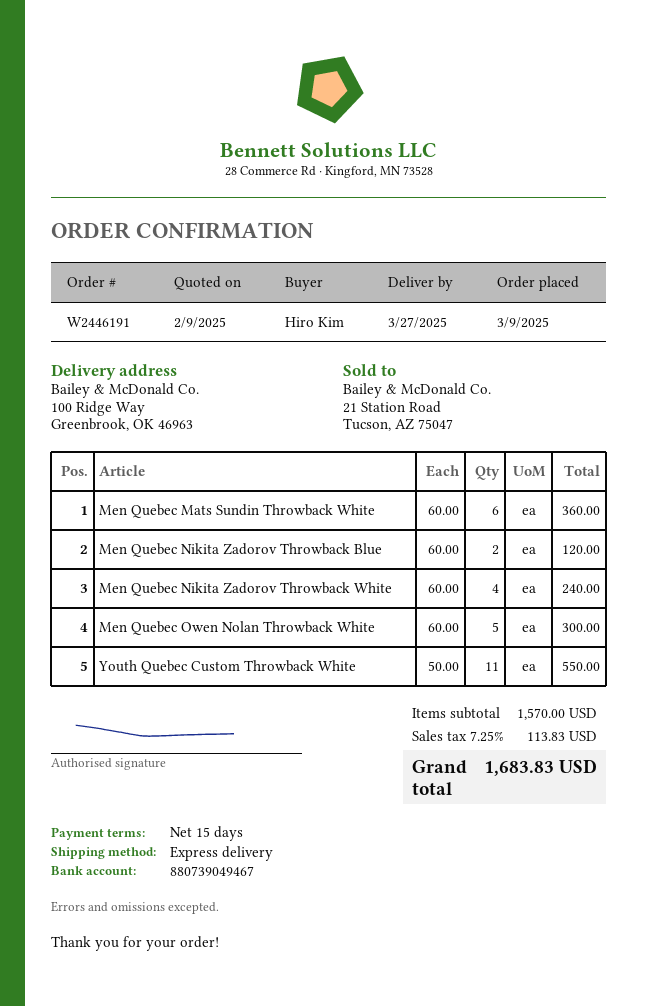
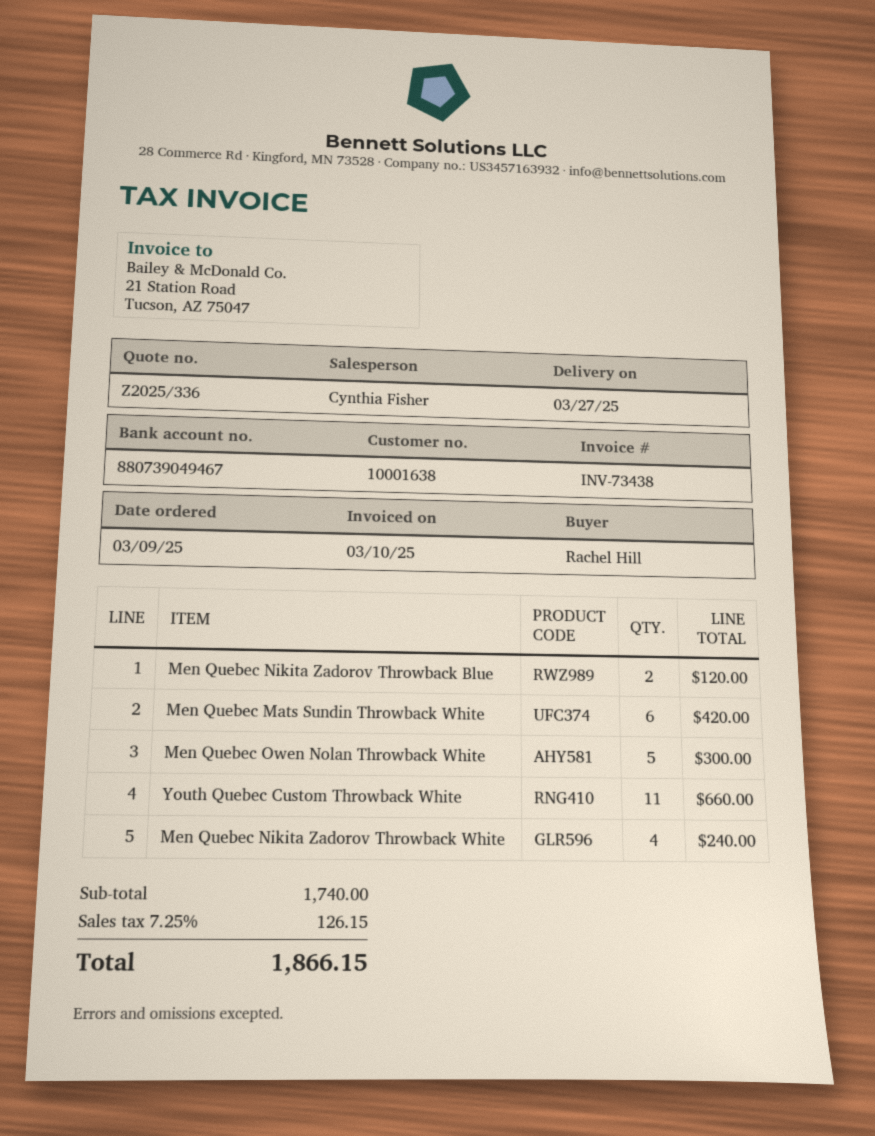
ordered by: Hiro Kim -> Rachel Hill
Men Quebec Mats Sundin Throwback White: 6 for 360.00 -> 6 for 420.00
Youth Quebec Custom Throwback White: 11 for 550.00 -> 11 for 660.00
subtotal: 1570.00 -> 1740.00
tax: 7.25% = 113.83 -> 7.25% = 126.15
total: 1683.83 -> 1866.15

